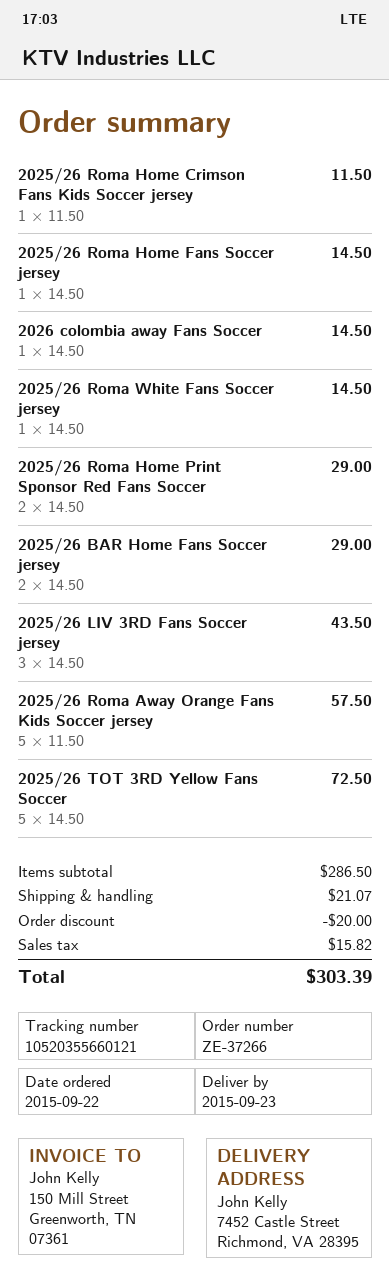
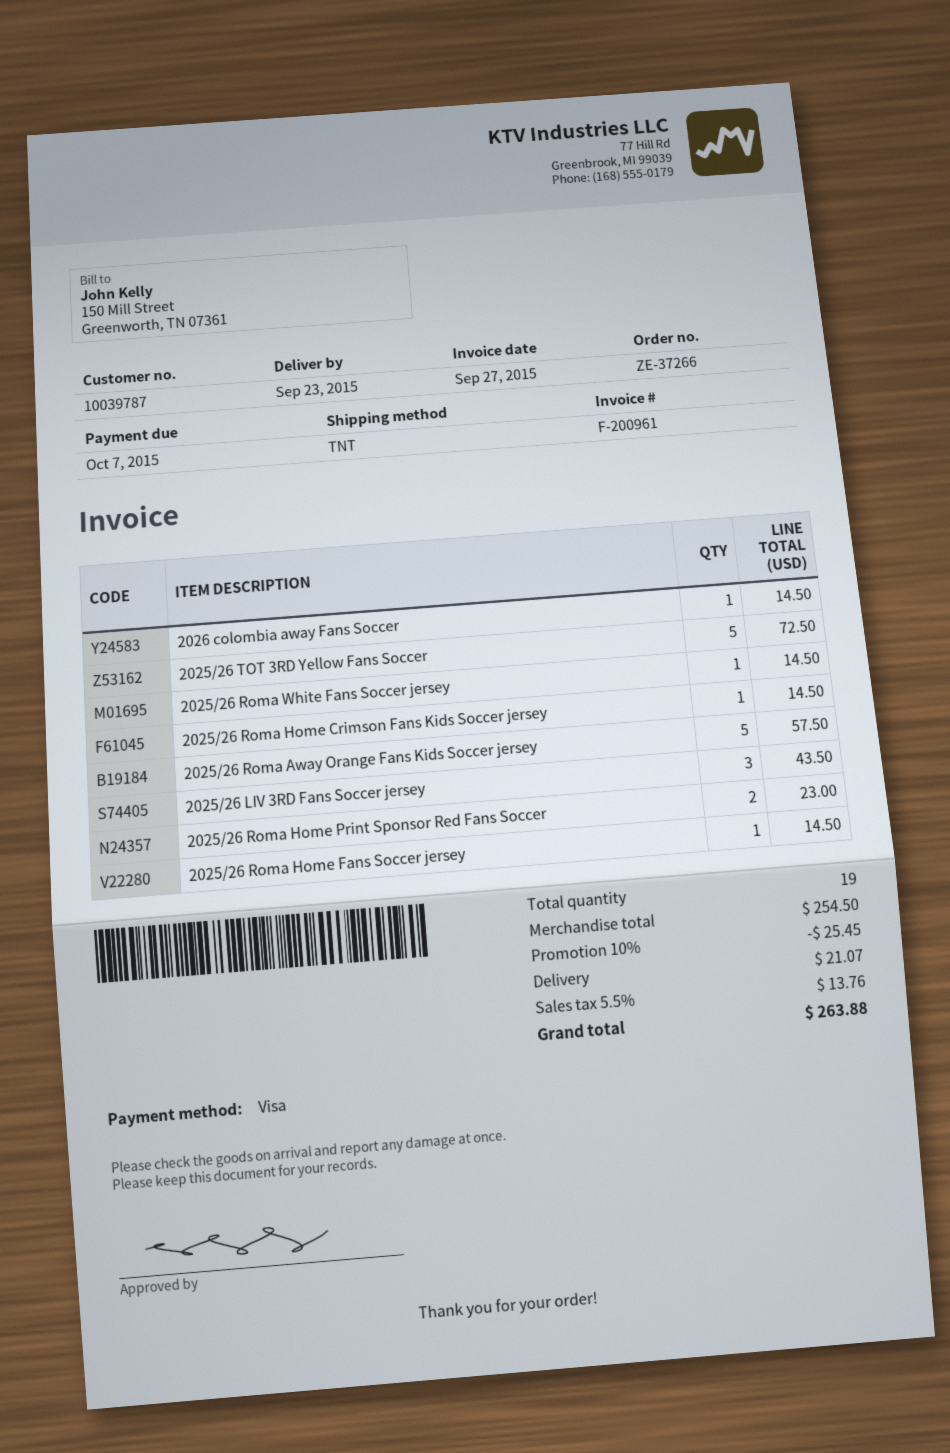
2025/26 Roma Home Crimson Fans Kids Soccer jersey: 1 for 11.50 -> 1 for 14.50
2025/26 Roma Home Print Sponsor Red Fans Soccer: 2 for 29.00 -> 2 for 23.00
2025/26 BAR Home Fans Soccer jersey: 2 for 29.00 -> none
subtotal: 286.50 -> 254.50
discount: 20.00 -> 25.45
tax: 15.82 -> 13.76
total: 303.39 -> 263.88

